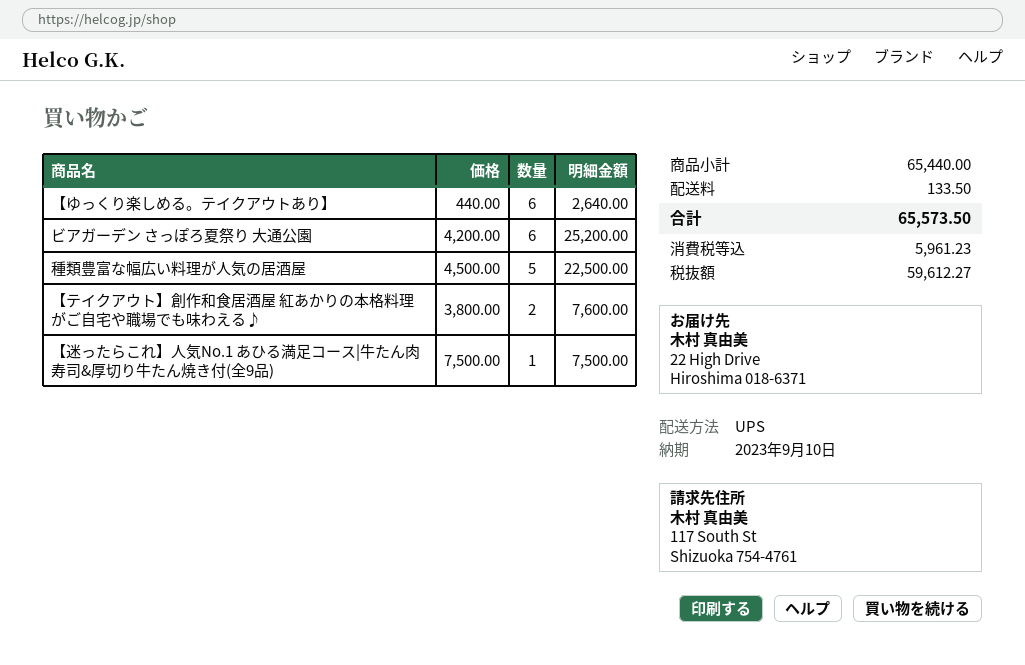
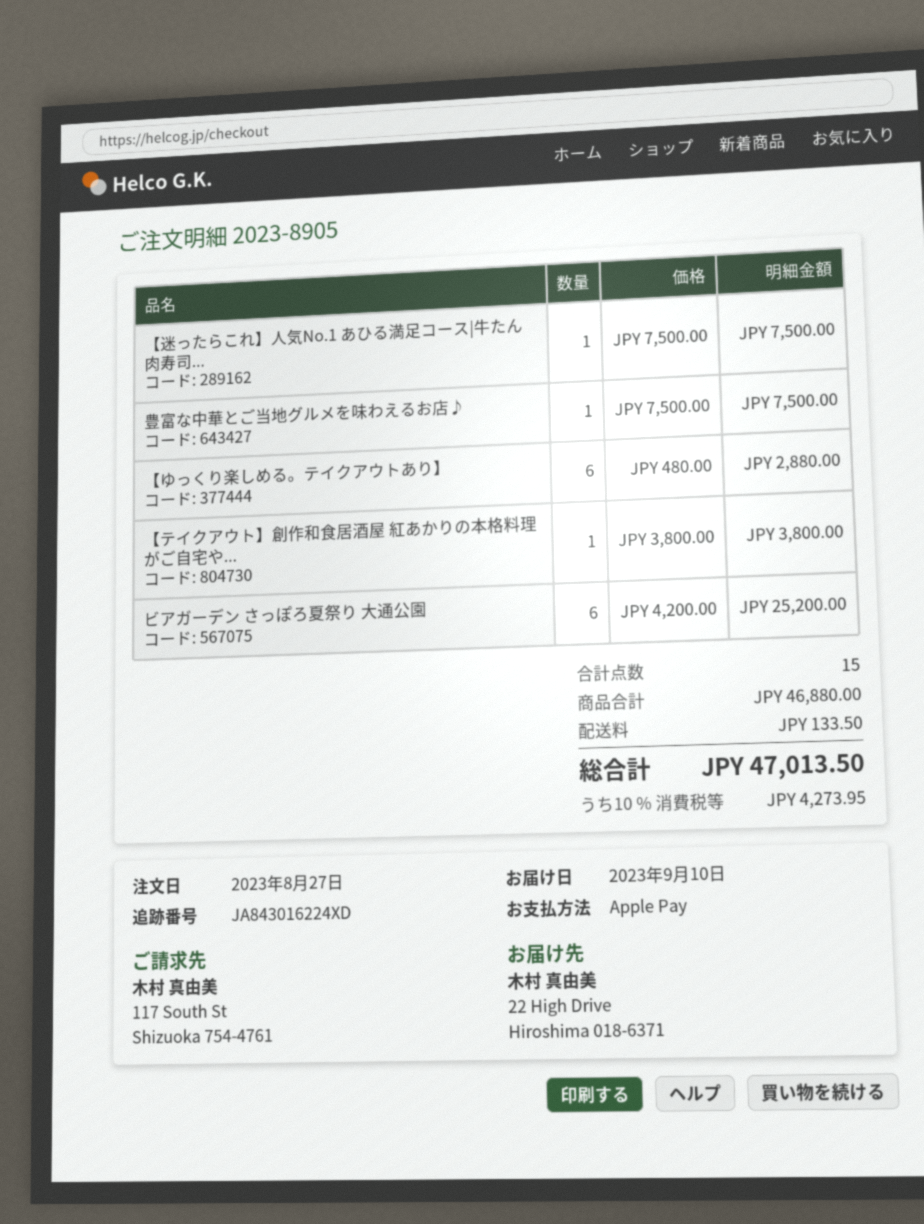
【ゆっくり楽しめる。テイクアウトあり】: 6 x 440.00 = 2640.00 -> 6 x 480.00 = 2880.00
種類豊富な幅広い料理が人気の居酒屋: 5 x 4500.00 = 22500.00 -> none
【テイクアウト】創作和食居酒屋 紅あかりの本格料理がご自宅や職場でも味わえる♪: 2 x 3800.00 = 7600.00 -> 1 x 3800.00 = 3800.00
豊富な中華とご当地グルメを味わえるお店♪: none -> 1 x 7500.00 = 7500.00
subtotal: 65440.00 -> 46880.00
tax: 5961.23 -> 4273.95
total: 65573.50 -> 47013.50

